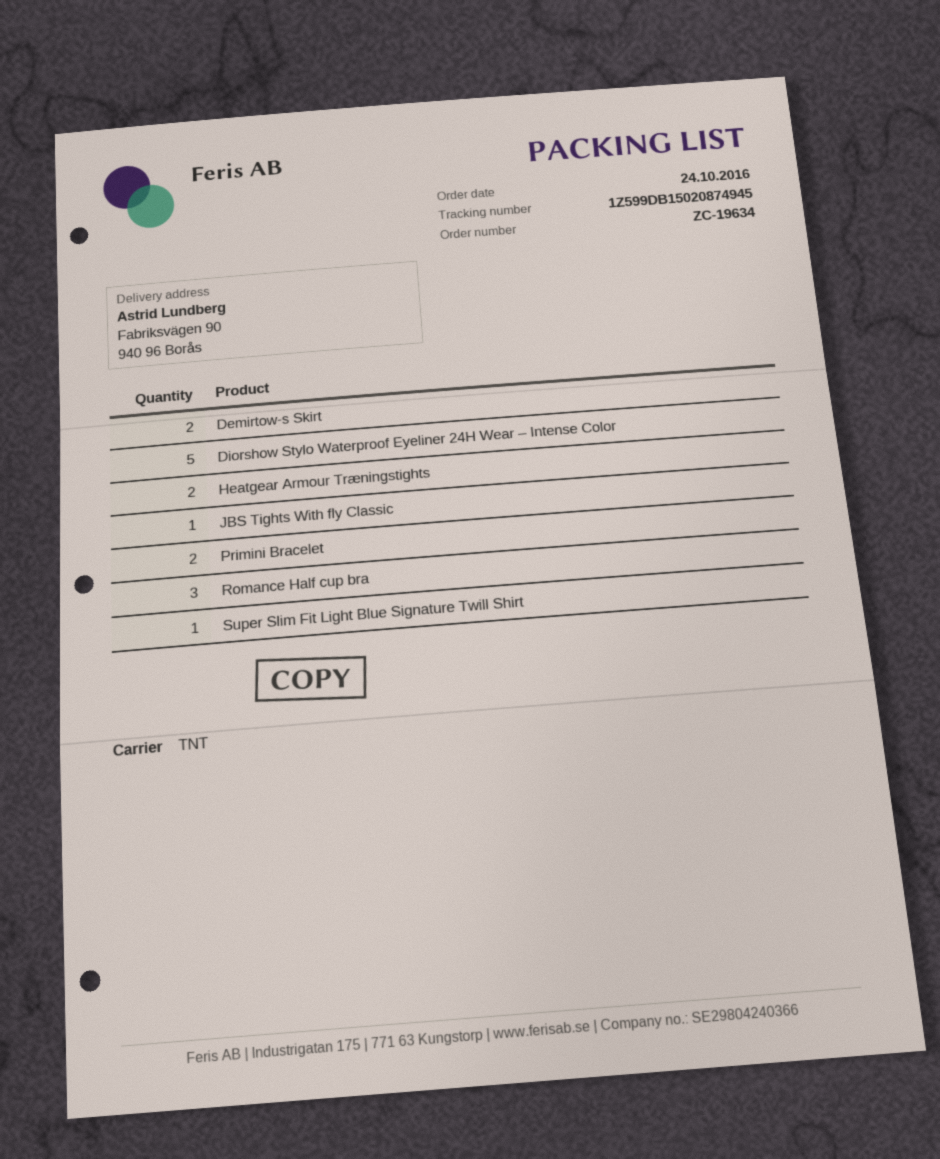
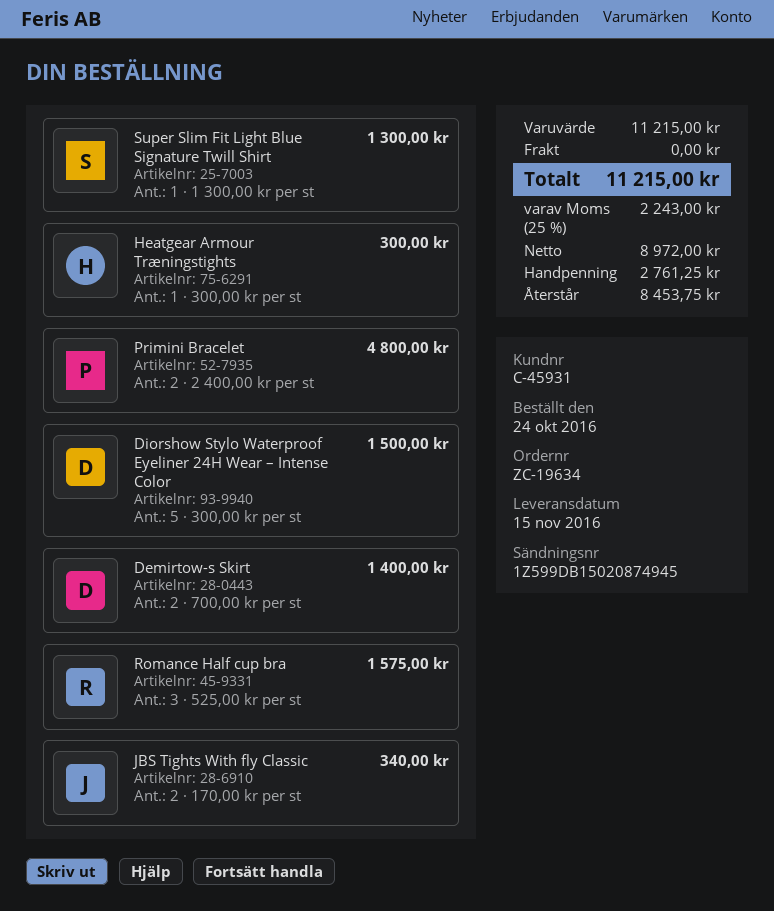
Heatgear Armour Træningstights: 2 -> 1
JBS Tights With fly Classic: 1 -> 2

